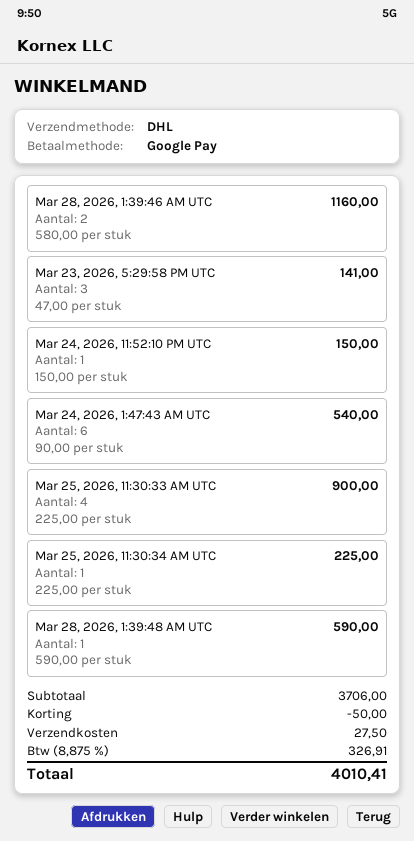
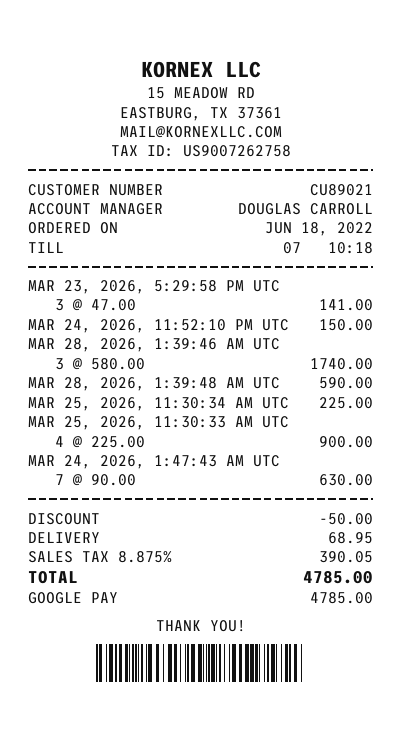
Mar 28, 2026, 1:39:46 AM UTC: 2 x 580.00 = 1160.00 -> 3 x 580.00 = 1740.00
Mar 24, 2026, 1:47:43 AM UTC: 6 x 90.00 = 540.00 -> 7 x 90.00 = 630.00
shipping: 27.50 -> 68.95
tax: 8.875% = 326.91 -> 8.875% = 390.05
total: 4010.41 -> 4785.00

